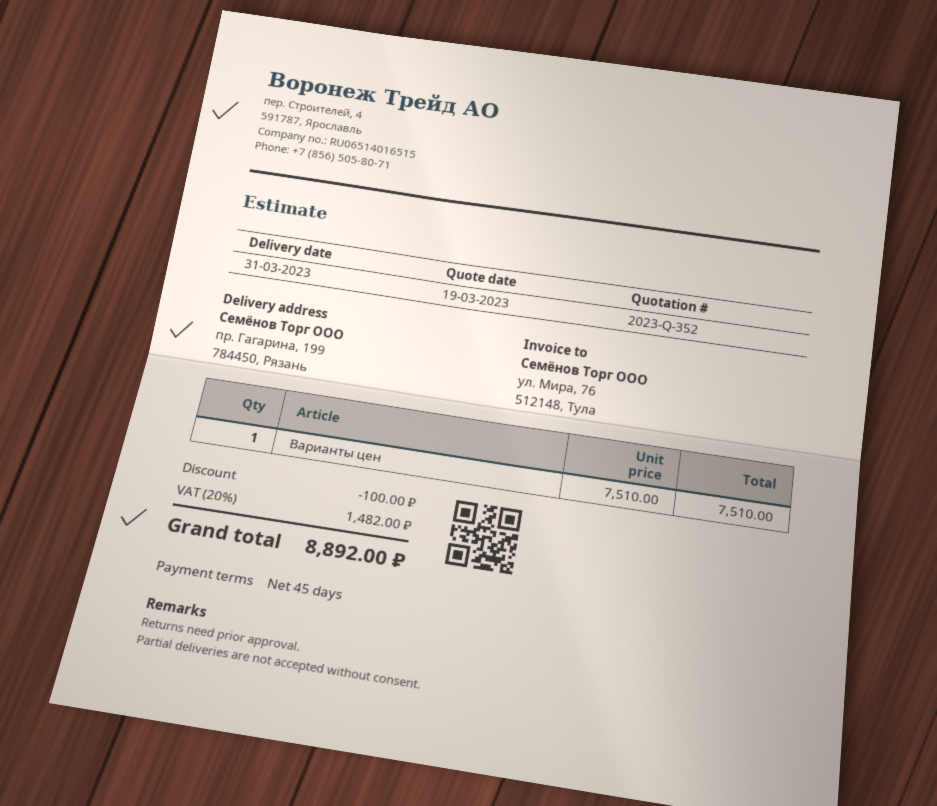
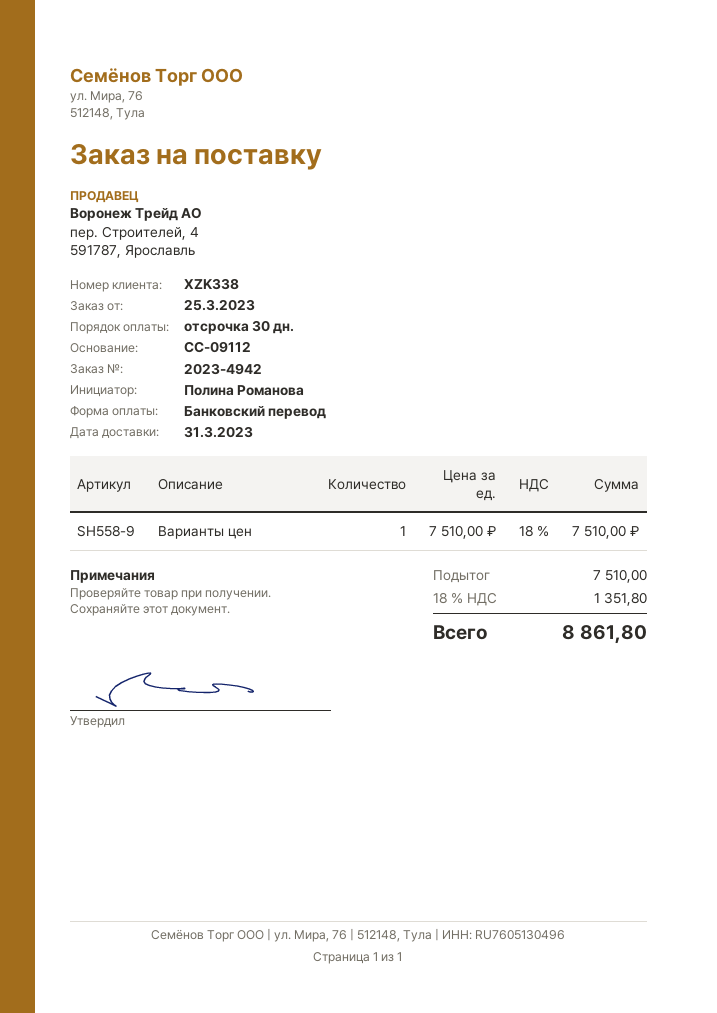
payment terms: 45 days -> 30 days
discount: 100.00 -> none
tax: 20% = 1482.00 -> 18% = 1351.80
total: 8892.00 -> 8861.80

